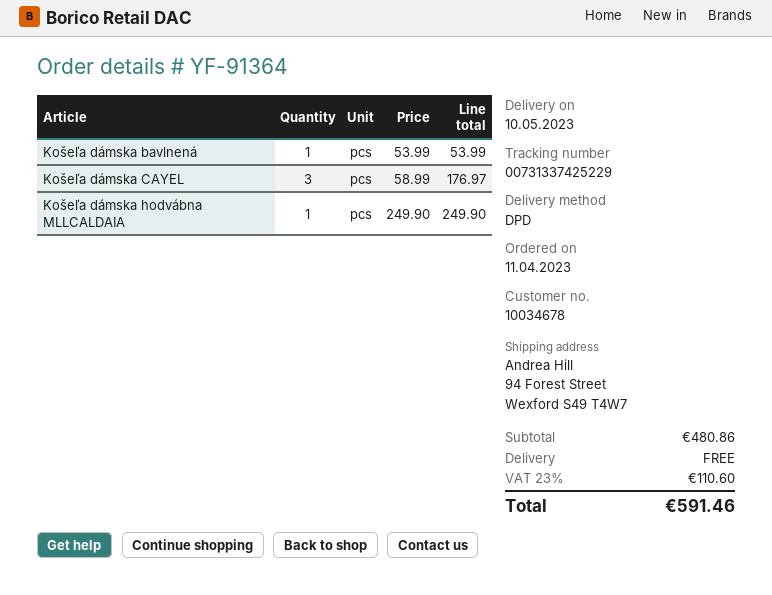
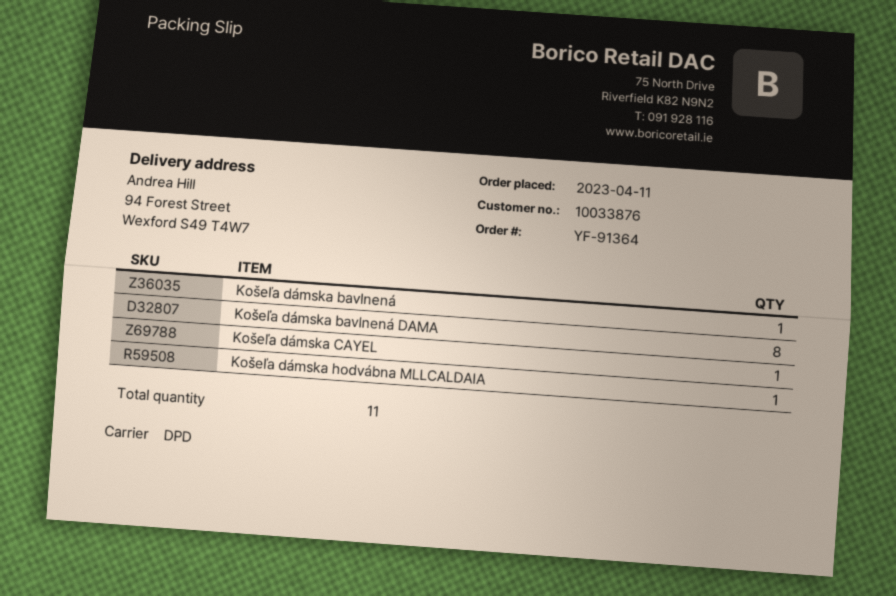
customer number: 10034678 -> 10033876
Košeľa dámska CAYEL: 3 -> 1
Košeľa dámska bavlnená DAMA: none -> 8

